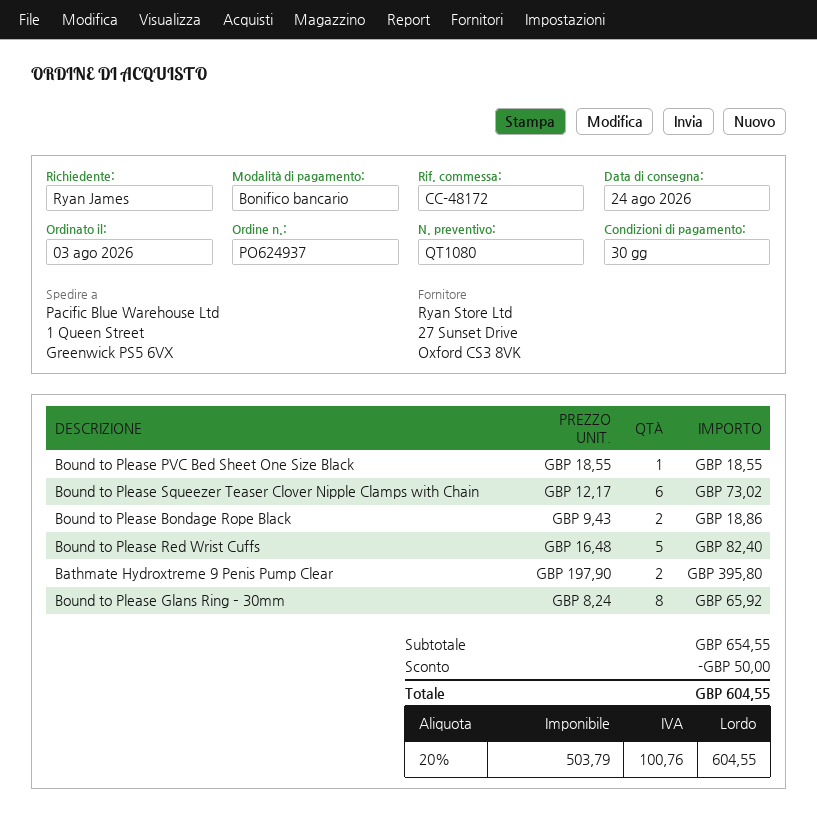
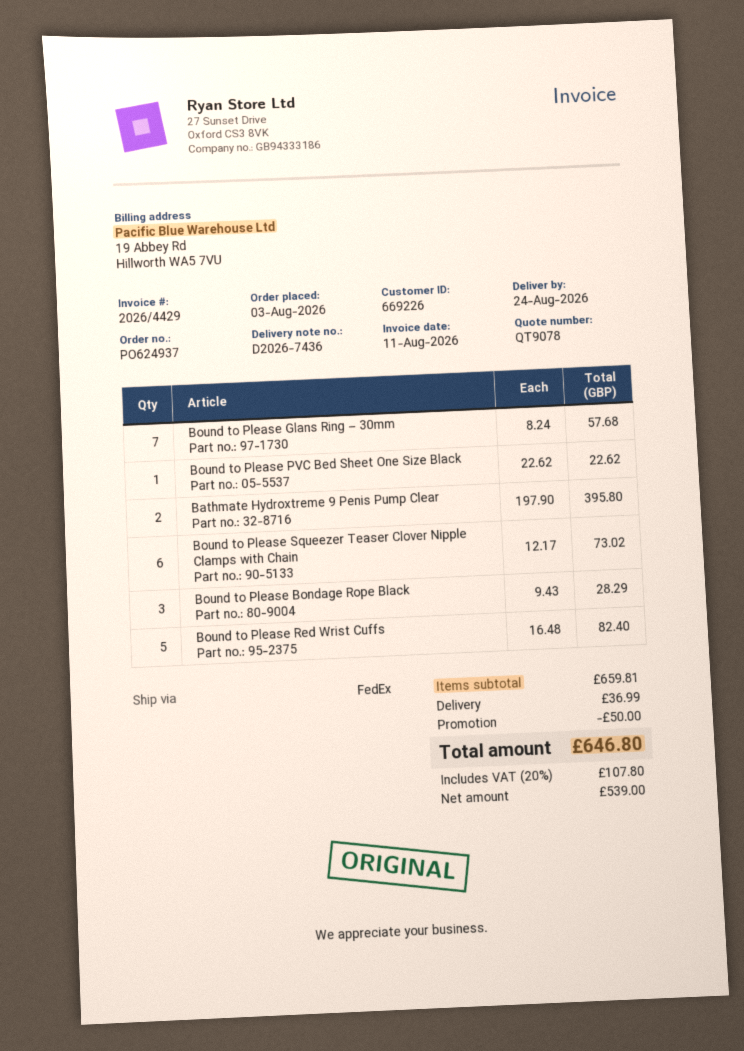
quote number: QT1080 -> QT9078
Bound to Please PVC Bed Sheet One Size Black: 1 x 18.55 = 18.55 -> 1 x 22.62 = 22.62
Bound to Please Bondage Rope Black: 2 x 9.43 = 18.86 -> 3 x 9.43 = 28.29
Bound to Please Glans Ring – 30mm: 8 x 8.24 = 65.92 -> 7 x 8.24 = 57.68
subtotal: 654.55 -> 659.81
shipping: none -> 36.99
net: 503.79 -> 539.00
tax: 20% = 100.76 -> 20% = 107.80
total: 604.55 -> 646.80

